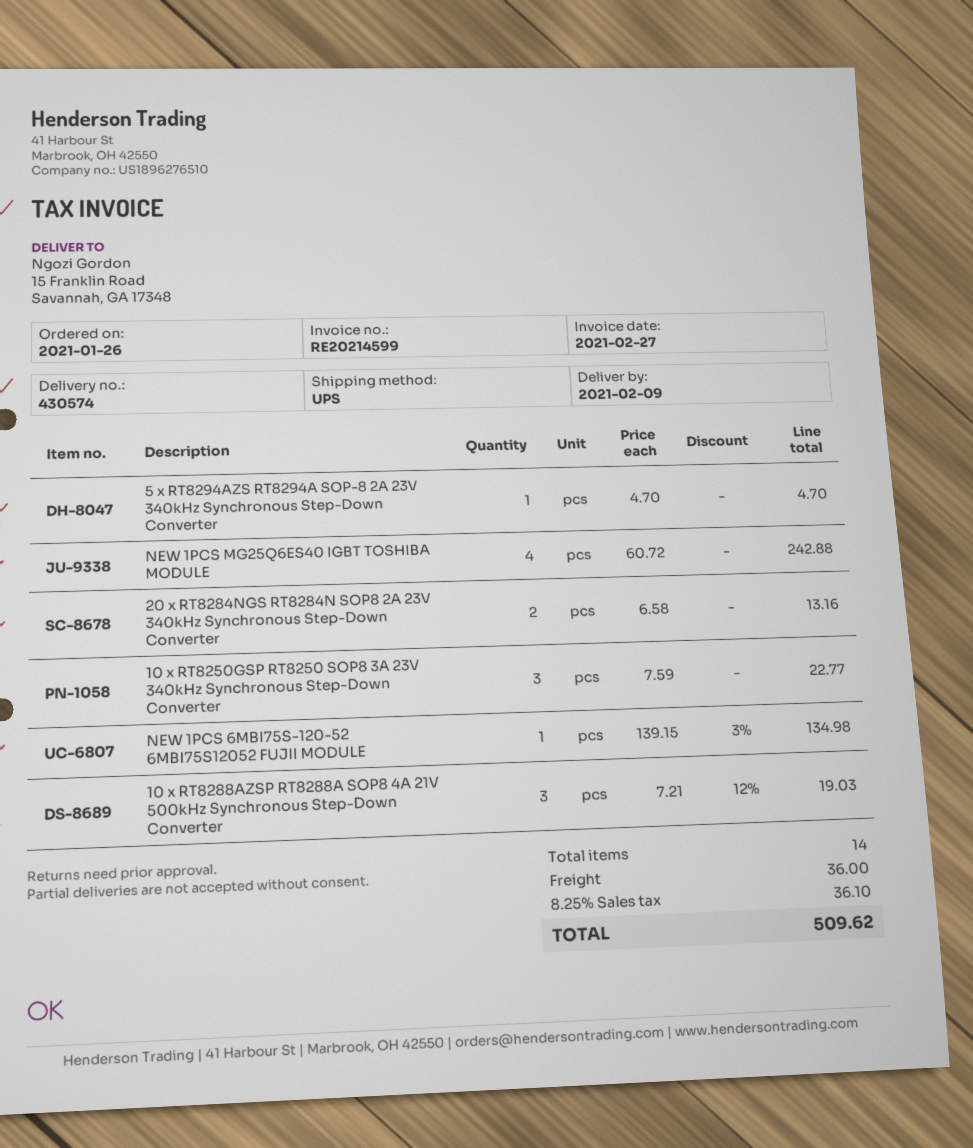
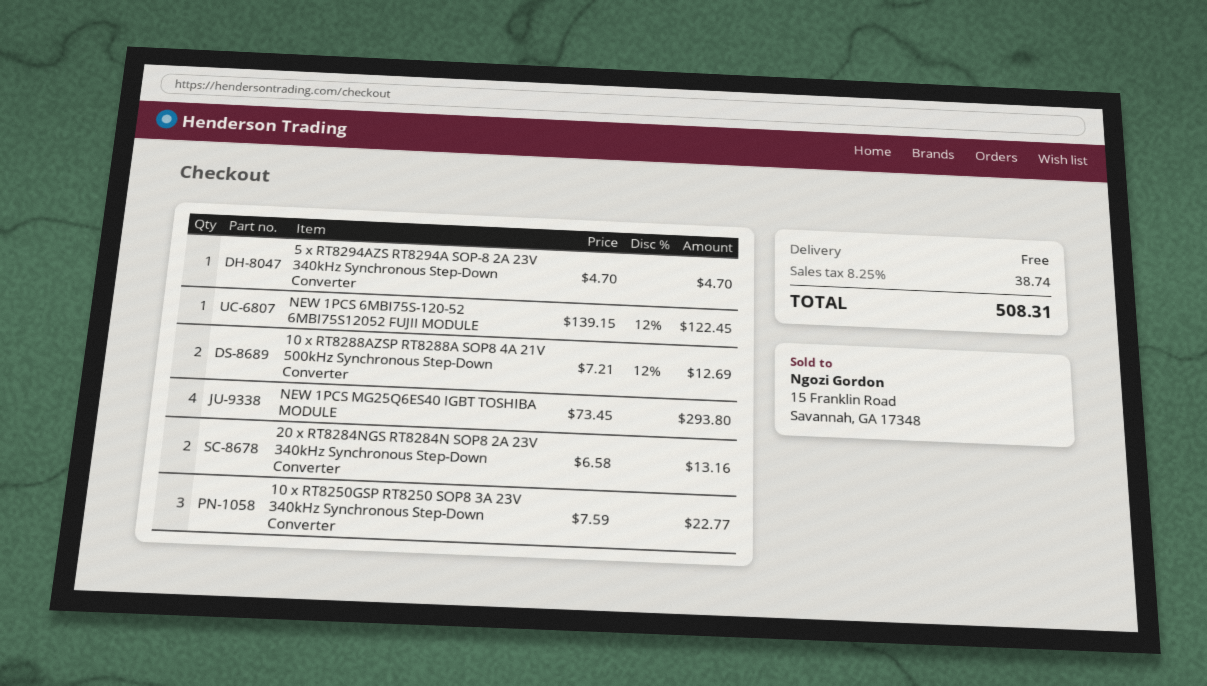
NEW 1PCS MG25Q6ES40 IGBT TOSHIBA MODULE: 4 x 60.72 = 242.88 -> 4 x 73.45 = 293.80
NEW 1PCS 6MBI75S-120-52 6MBI75S12052 FUJII MODULE: 1 x 139.15 - 3% = 134.98 -> 1 x 139.15 - 12% = 122.45
10 x RT8288AZSP RT8288A SOP8 4A 21V 500kHz Synchronous Step-Down Converter: 3 x 7.21 - 12% = 19.03 -> 2 x 7.21 - 12% = 12.69
shipping: 36.00 -> 0.00
tax: 8.25% = 36.10 -> 8.25% = 38.74
total: 509.62 -> 508.31

